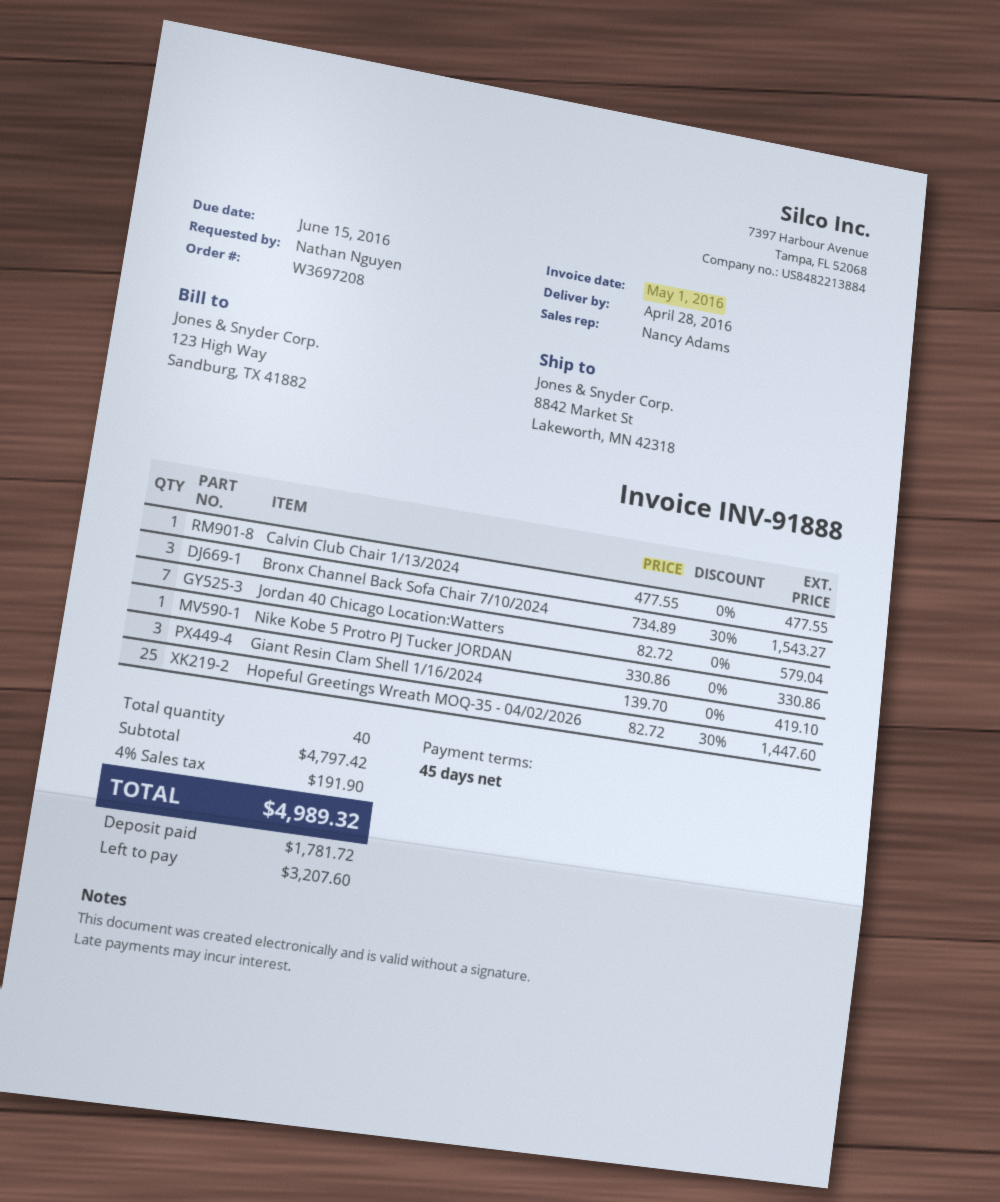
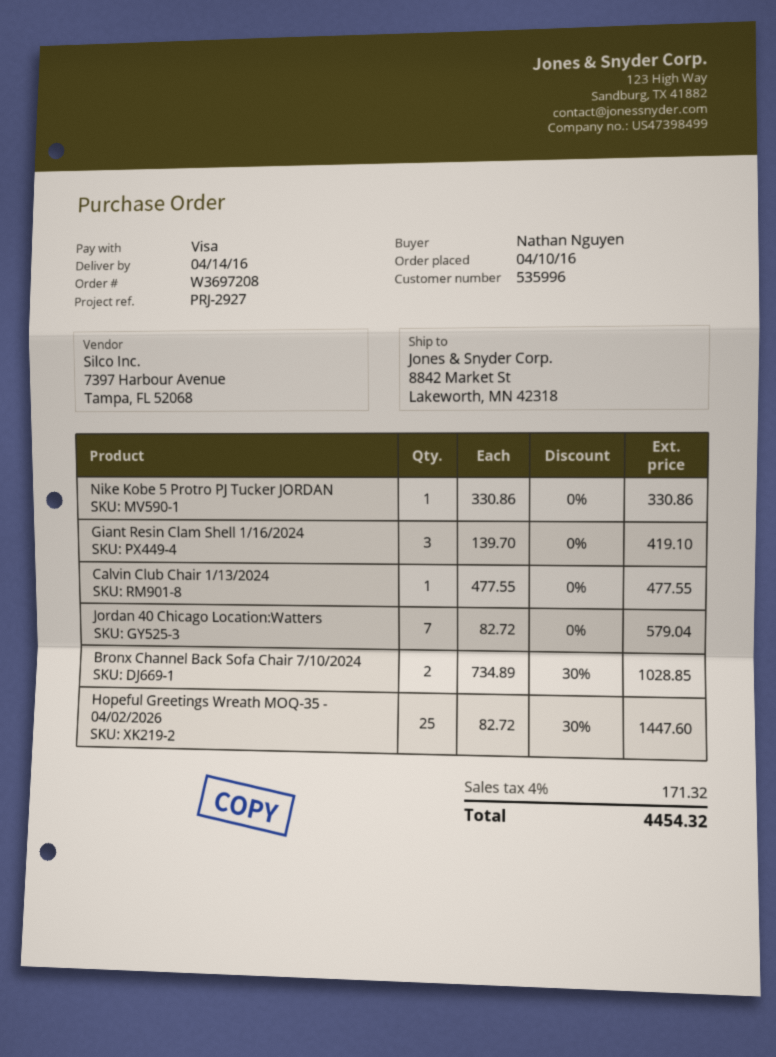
delivery date: 2016-04-28 -> 2016-04-14
Bronx Channel Back Sofa Chair 7/10/2024: 3 x 734.89 - 30% = 1543.27 -> 2 x 734.89 - 30% = 1028.85
tax: 4% = 191.90 -> 4% = 171.32
total: 4989.32 -> 4454.32

